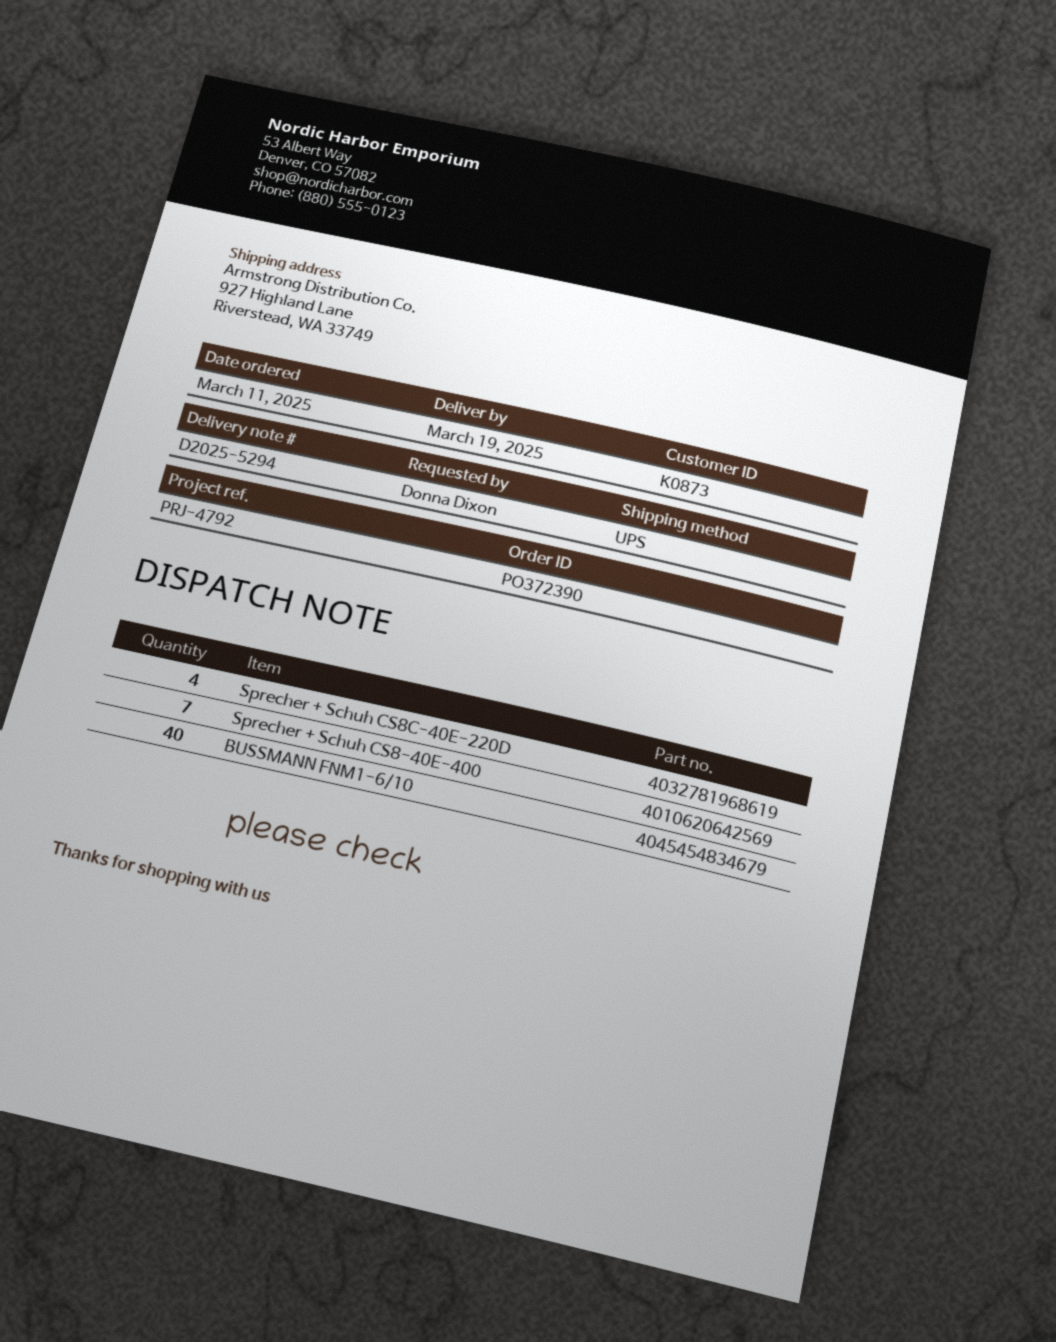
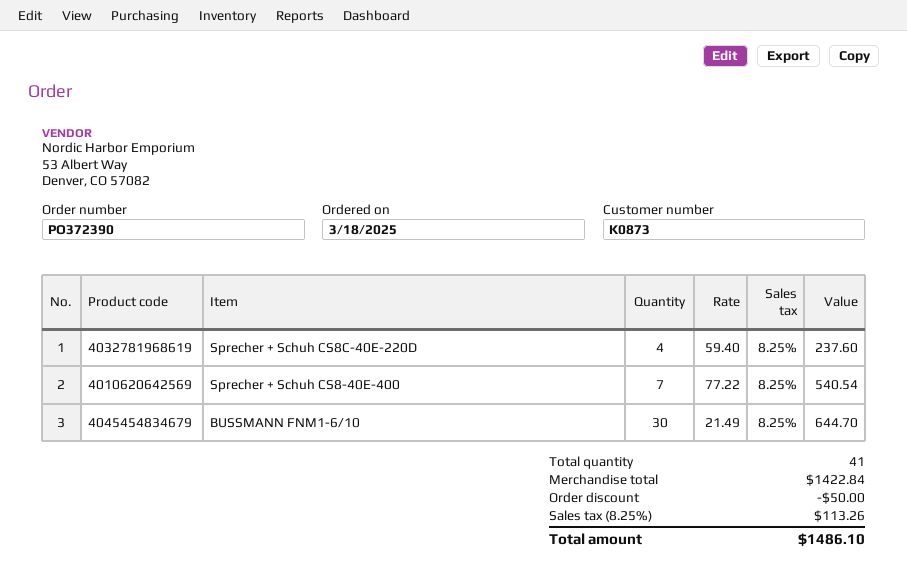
order date: 2025-03-11 -> 2025-03-18
BUSSMANN FNM1-6/10: 40 -> 30

